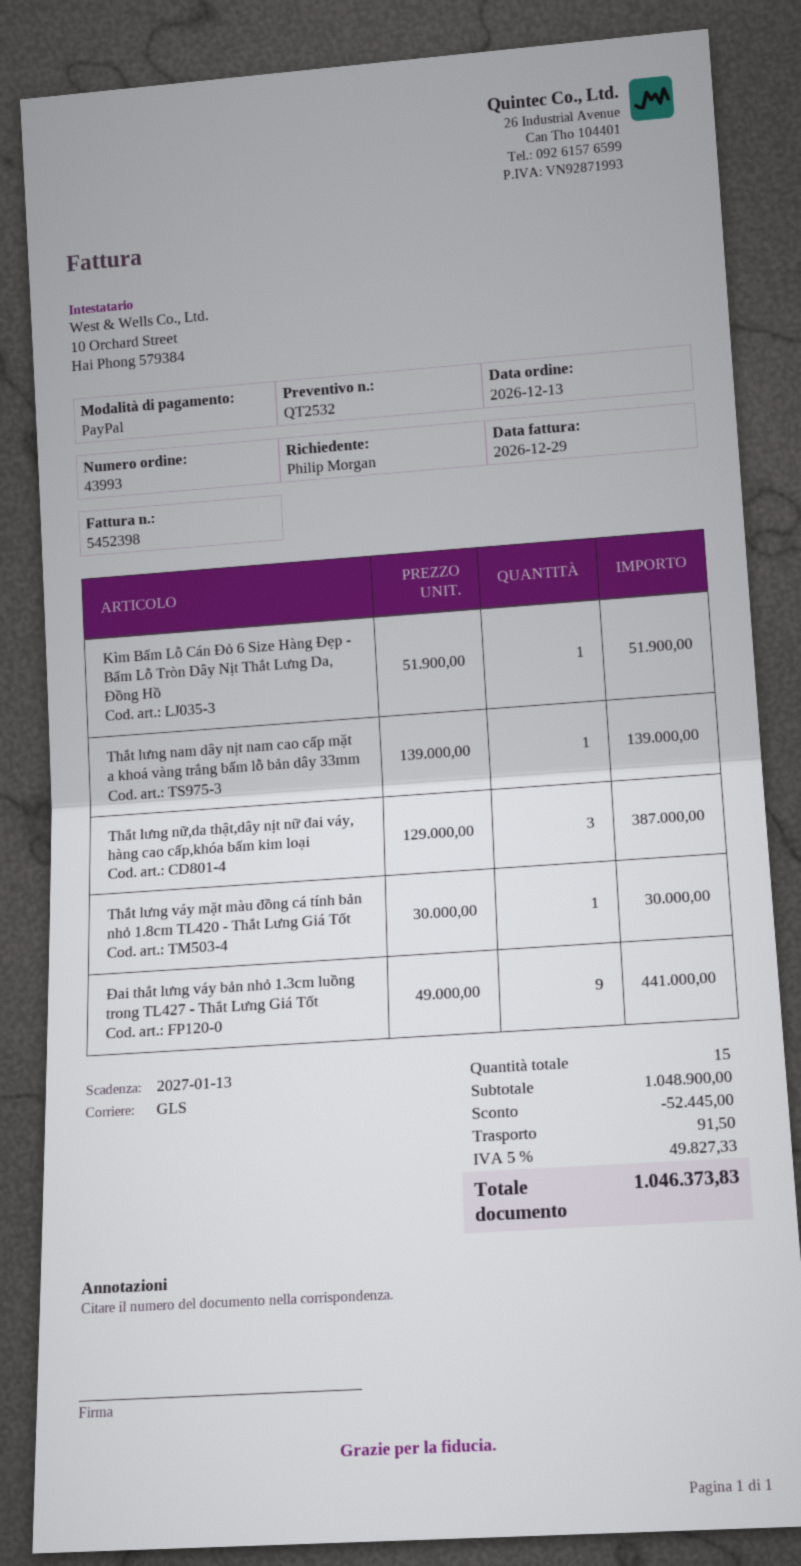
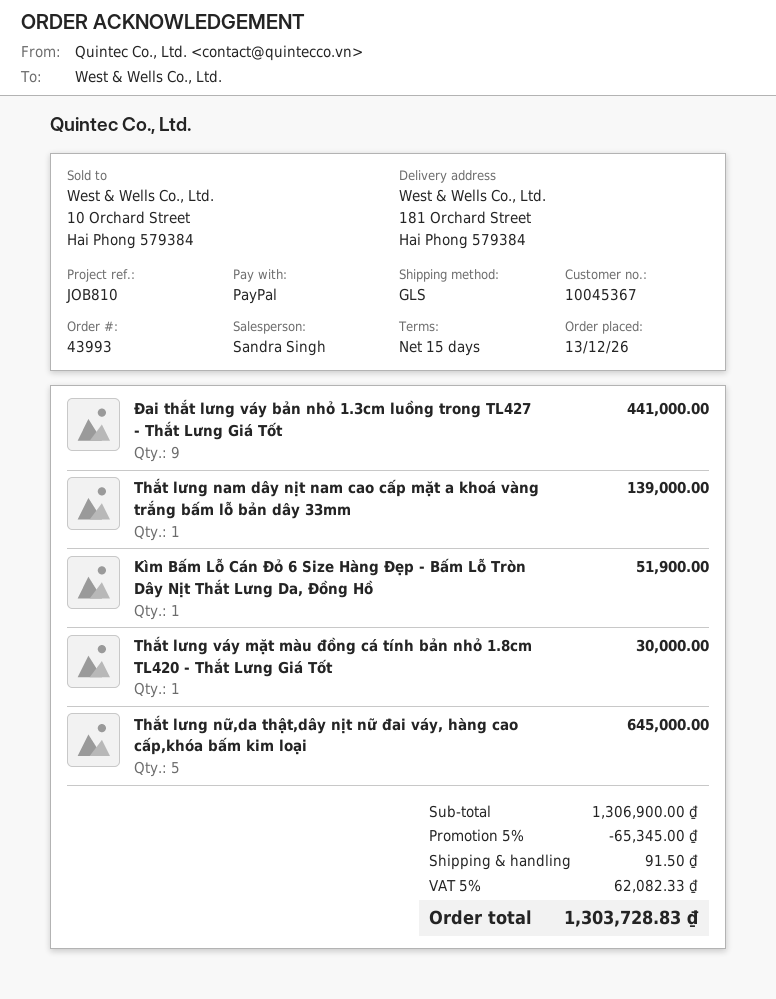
Thắt lưng nữ,da thật,dây nịt nữ đai váy, hàng cao cấp,khóa bấm kim loại: 3 for 387000.00 -> 5 for 645000.00
subtotal: 1048900.00 -> 1306900.00
discount: 52445.00 -> 65345.00
tax: 5% = 49827.33 -> 5% = 62082.33
total: 1046373.83 -> 1303728.83

